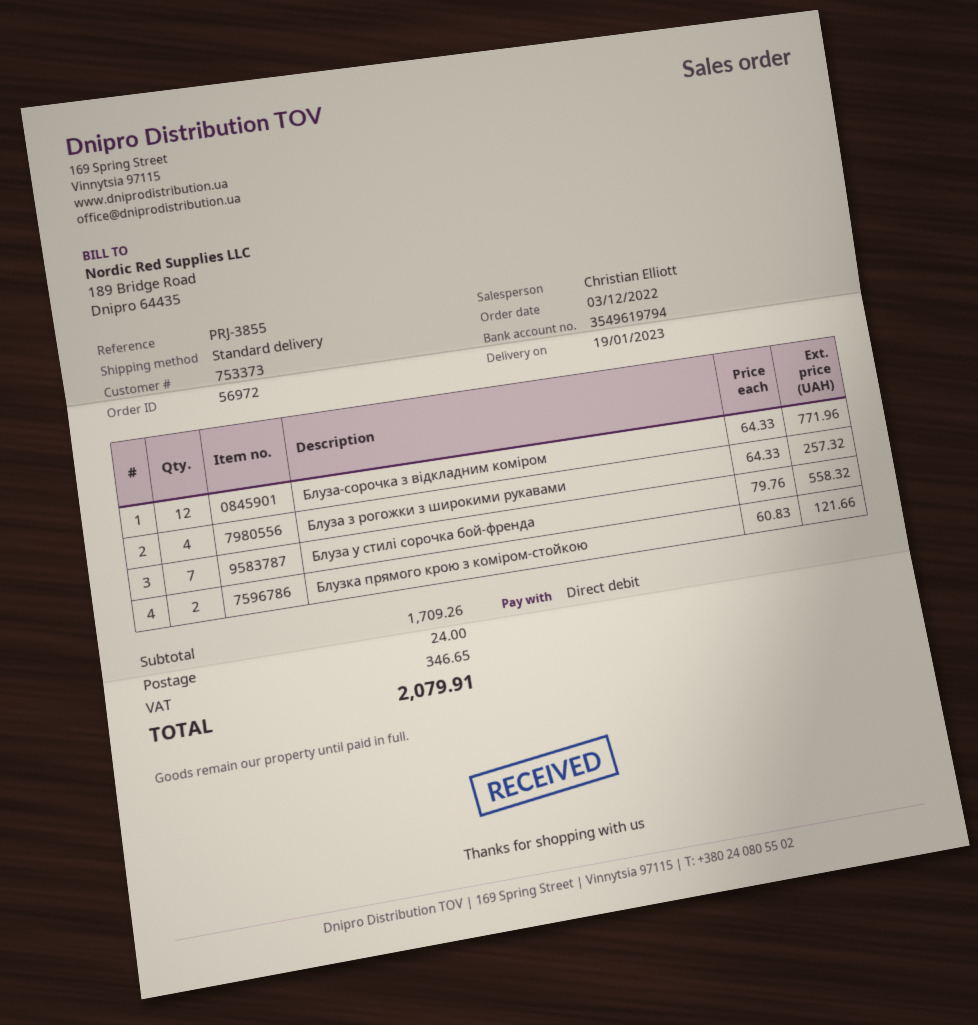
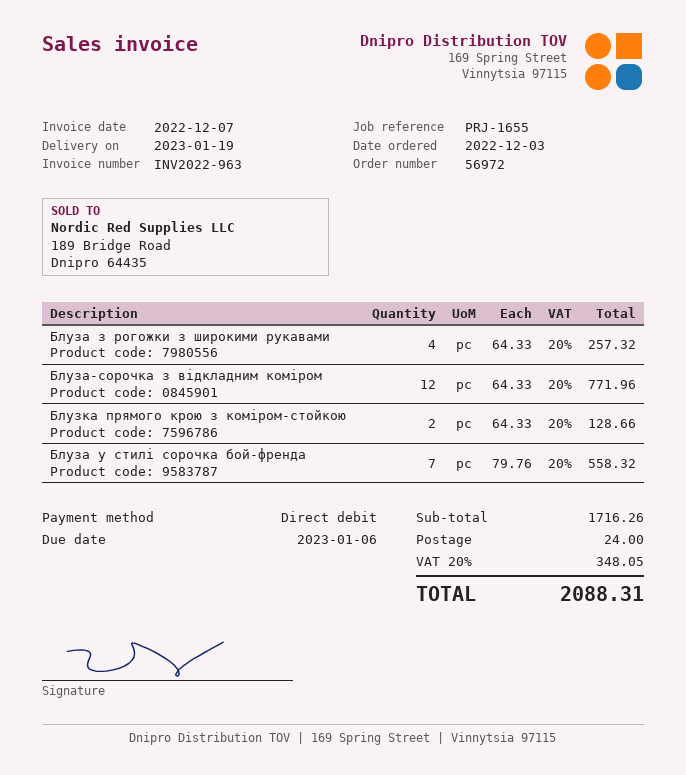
reference: PRJ-3855 -> PRJ-1655
Блузка прямого крою з коміром-стойкою: 2 x 60.83 = 121.66 -> 2 x 64.33 = 128.66
subtotal: 1709.26 -> 1716.26
tax: 346.65 -> 348.05
total: 2079.91 -> 2088.31

